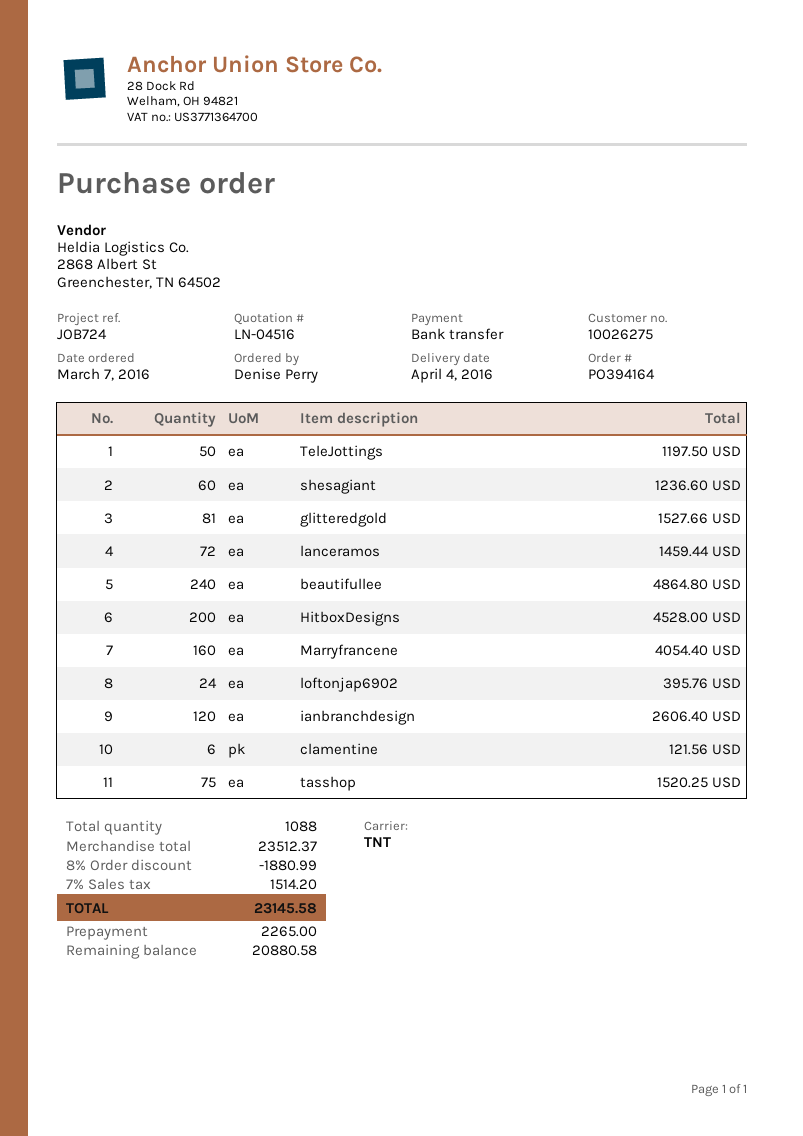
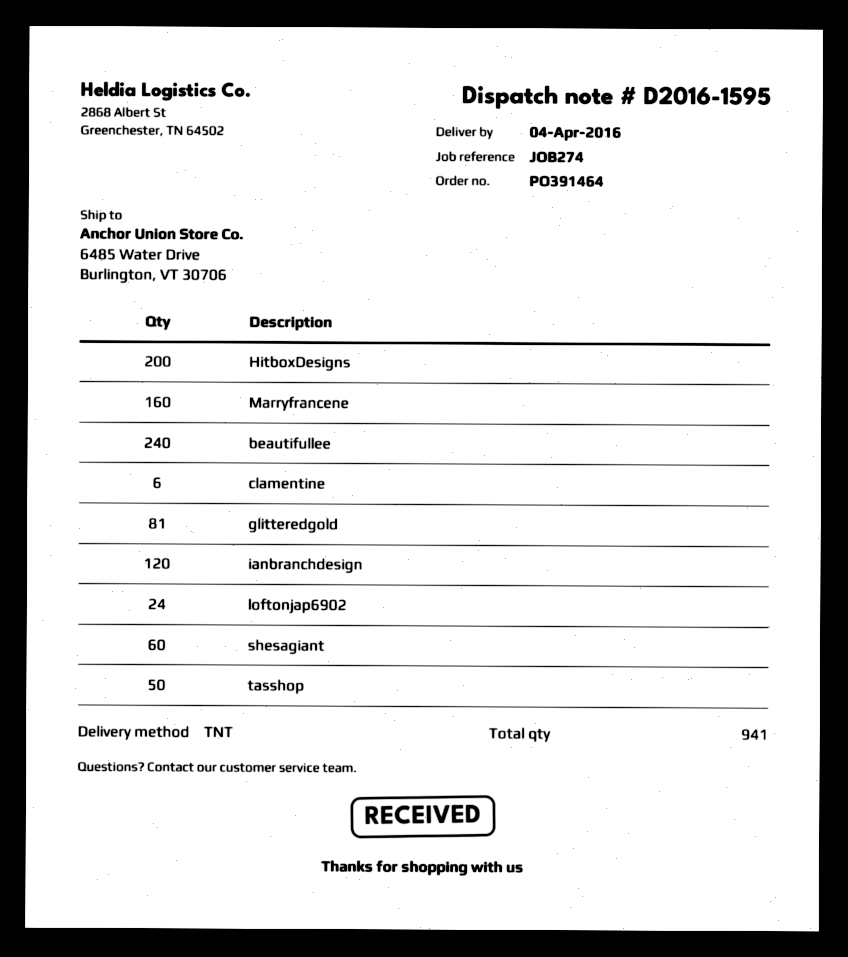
order number: PO394164 -> PO391464
reference: JOB724 -> JOB274
TeleJottings: 50 -> none
lanceramos: 72 -> none
tasshop: 75 -> 50
total quantity: 1088 -> 941

